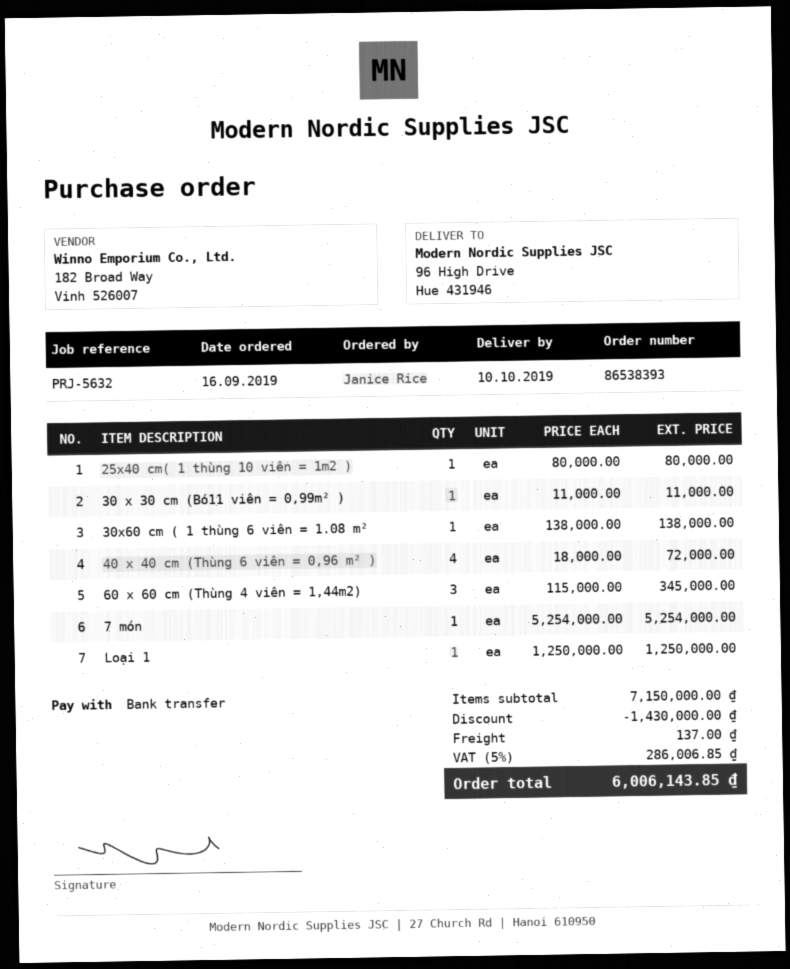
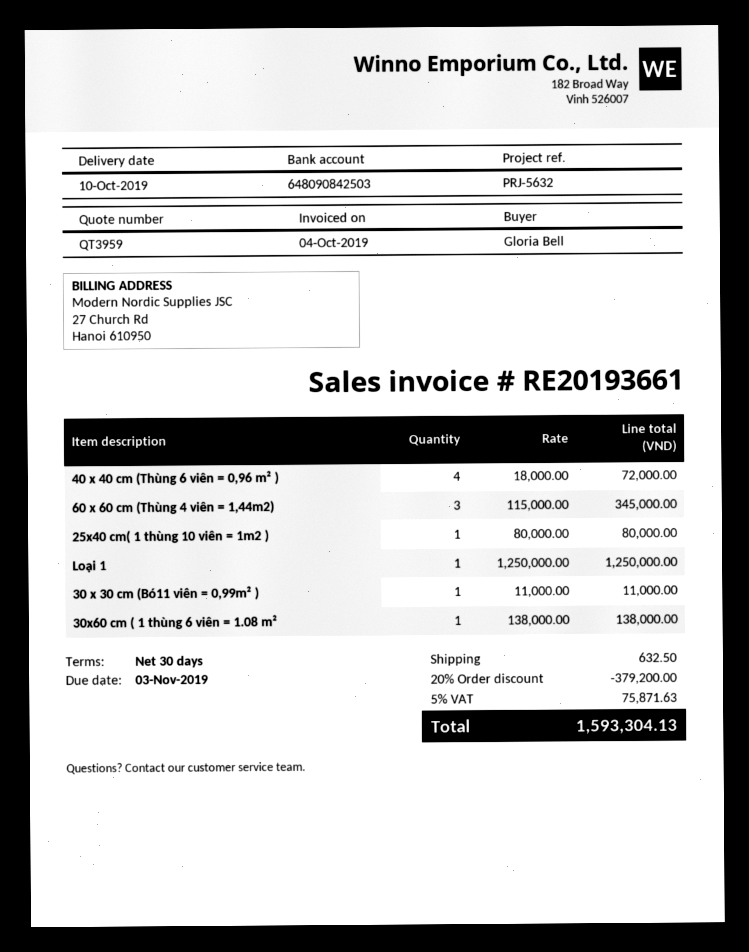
ordered by: Janice Rice -> Gloria Bell
7 món: 1 x 5254000.00 = 5254000.00 -> none
discount: 1430000.00 -> 379200.00
shipping: 137.00 -> 632.50
tax: 5% = 286006.85 -> 5% = 75871.63
total: 6006143.85 -> 1593304.13

